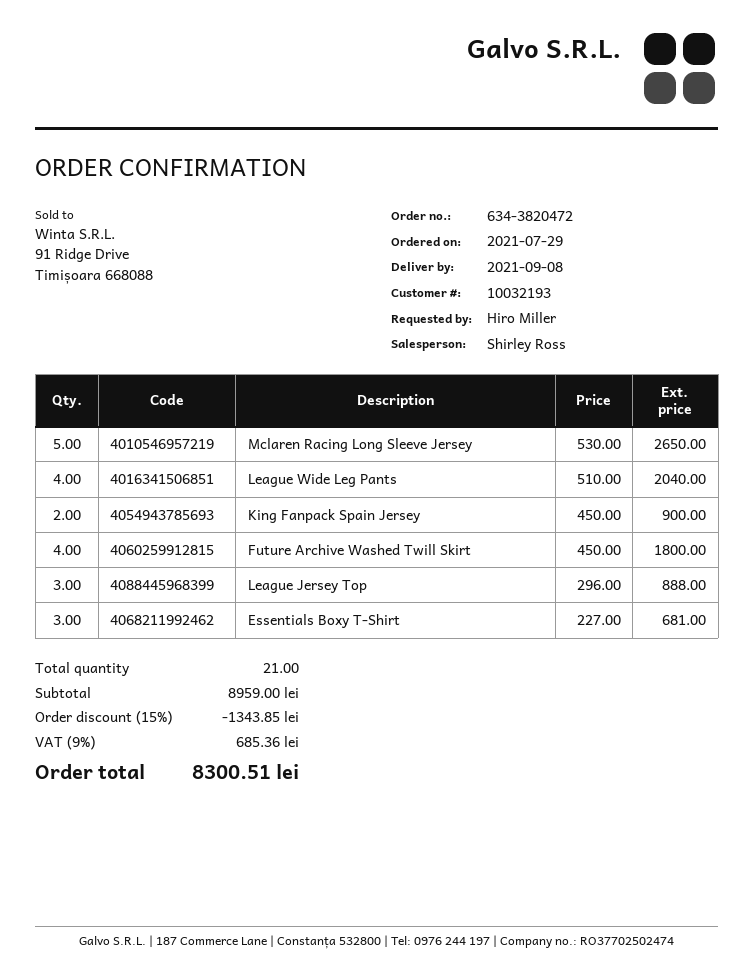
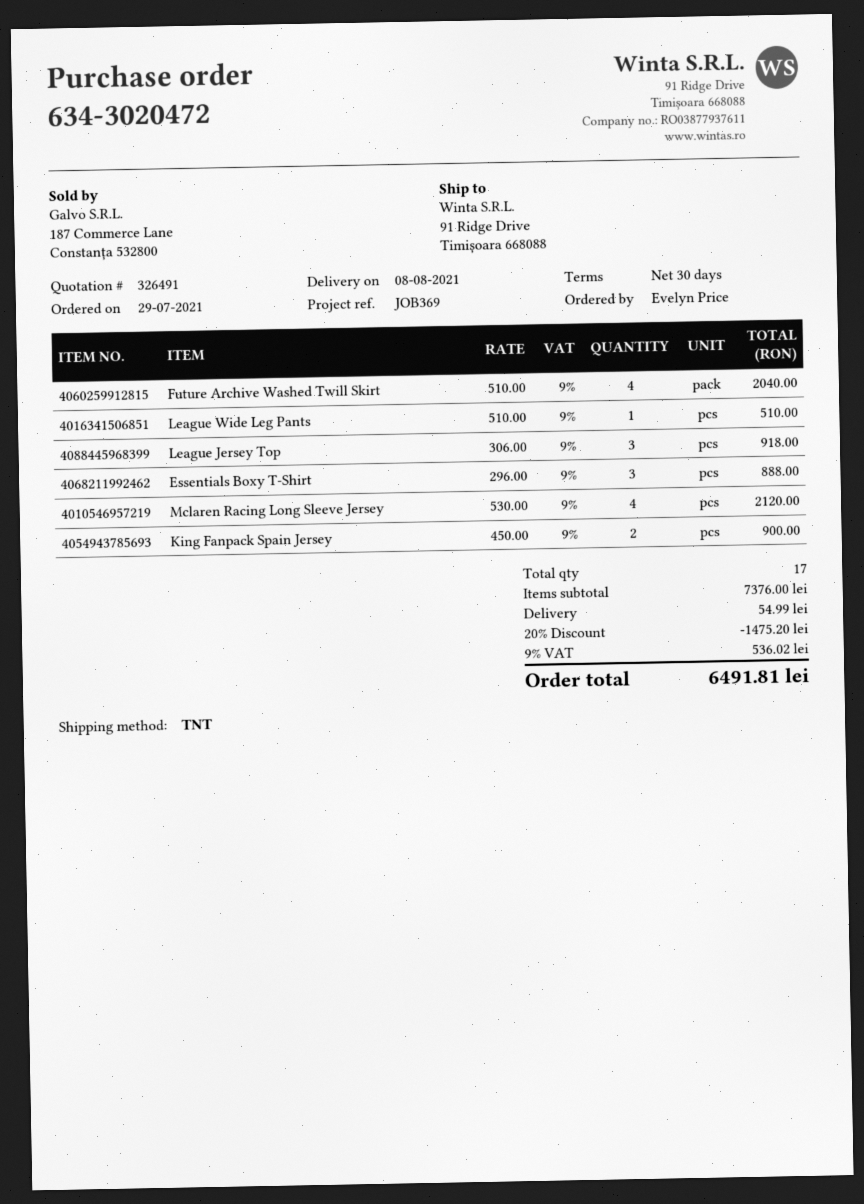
order number: 634-3820472 -> 634-3020472
delivery date: 2021-09-08 -> 2021-08-08
ordered by: Hiro Miller -> Evelyn Price
Mclaren Racing Long Sleeve Jersey: 5 x 530.00 = 2650.00 -> 4 x 530.00 = 2120.00
League Wide Leg Pants: 4 x 510.00 = 2040.00 -> 1 x 510.00 = 510.00
Future Archive Washed Twill Skirt: 4 x 450.00 = 1800.00 -> 4 x 510.00 = 2040.00
League Jersey Top: 3 x 296.00 = 888.00 -> 3 x 306.00 = 918.00
Essentials Boxy T-Shirt: 3 x 227.00 = 681.00 -> 3 x 296.00 = 888.00
total quantity: 21 -> 17
subtotal: 8959.00 -> 7376.00
discount: 15% = 1343.85 -> 20% = 1475.20
shipping: none -> 54.99
tax: 9% = 685.36 -> 9% = 536.02
total: 8300.51 -> 6491.81

